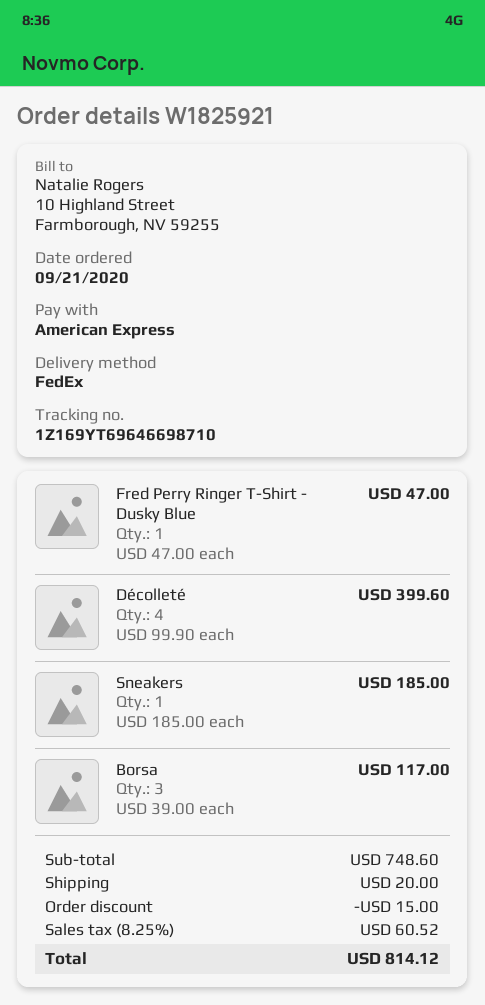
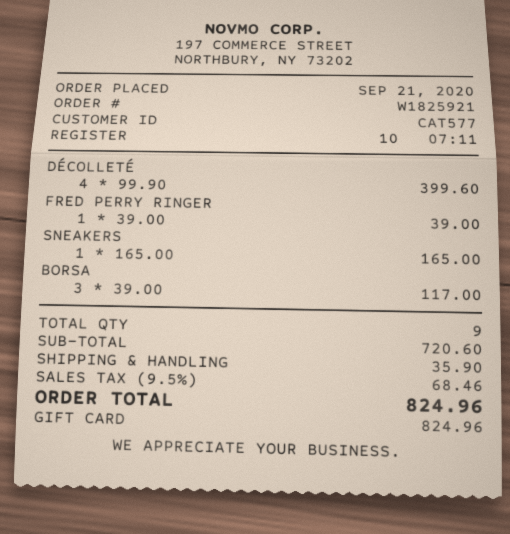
payment method: American Express -> gift card
Fred Perry Ringer T-Shirt - Dusky Blue: 1 x 47.00 = 47.00 -> 1 x 39.00 = 39.00
Sneakers: 1 x 185.00 = 185.00 -> 1 x 165.00 = 165.00
subtotal: 748.60 -> 720.60
discount: 15.00 -> none
shipping: 20.00 -> 35.90
tax: 8.25% = 60.52 -> 9.5% = 68.46
total: 814.12 -> 824.96

